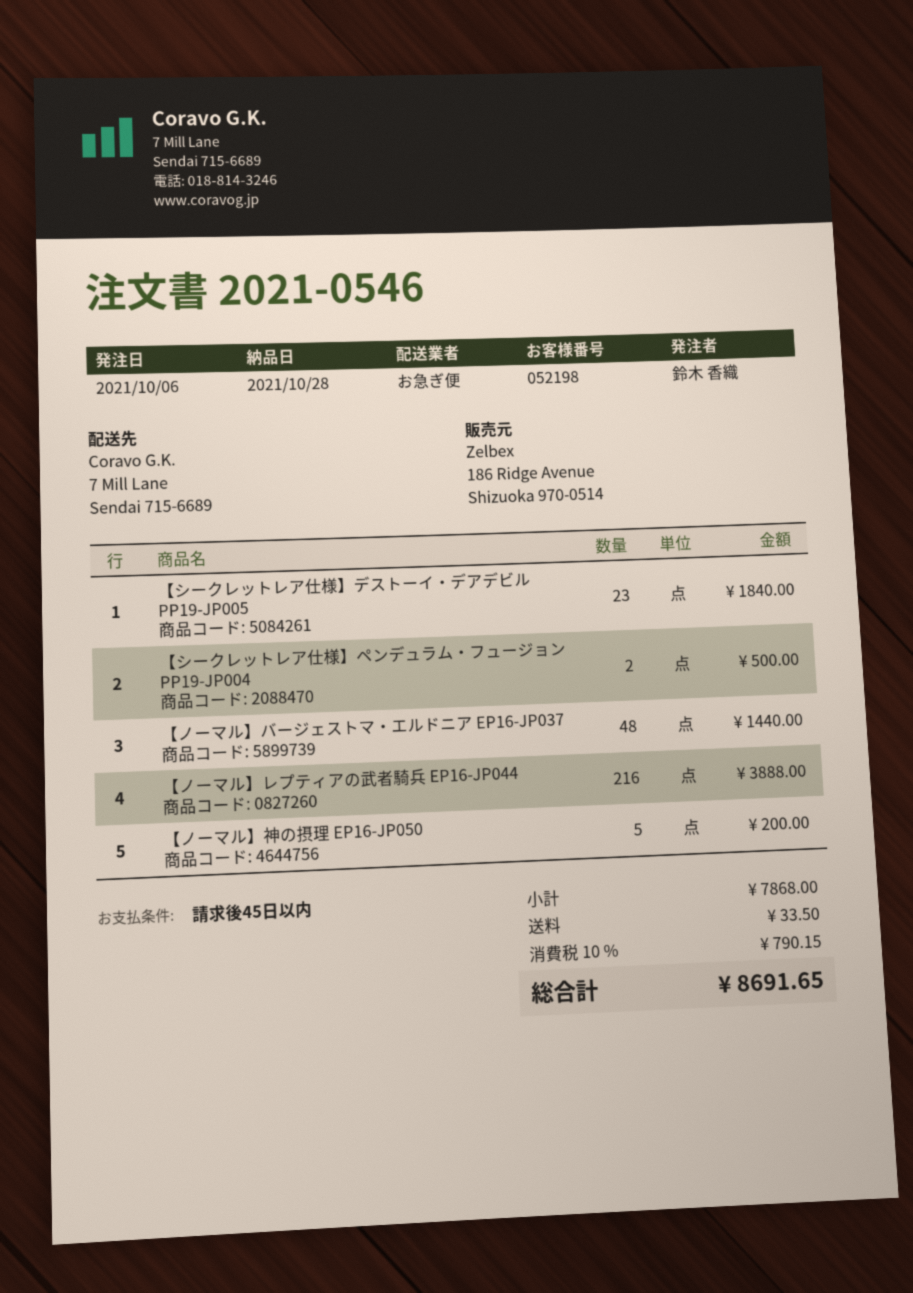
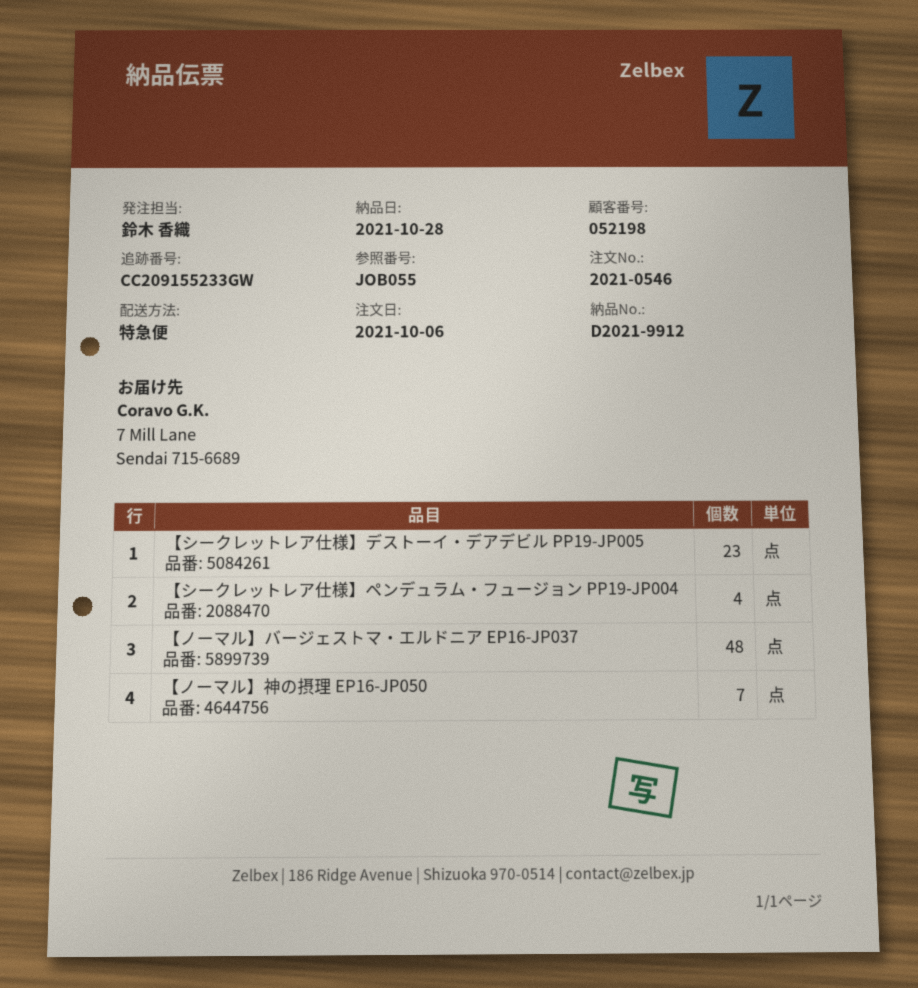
【シークレットレア仕様】ペンデュラム・フュージョン PP19-JP004: 2 -> 4
【ノーマル】レプティアの武者騎兵 EP16-JP044: 216 -> none
【ノーマル】神の摂理 EP16-JP050: 5 -> 7

